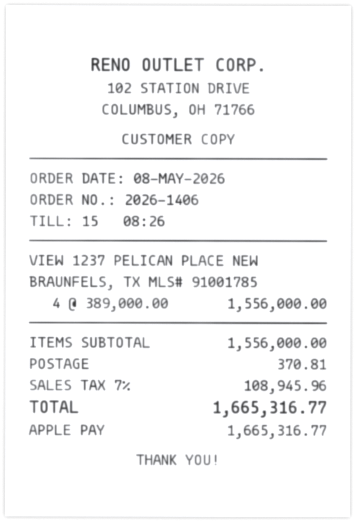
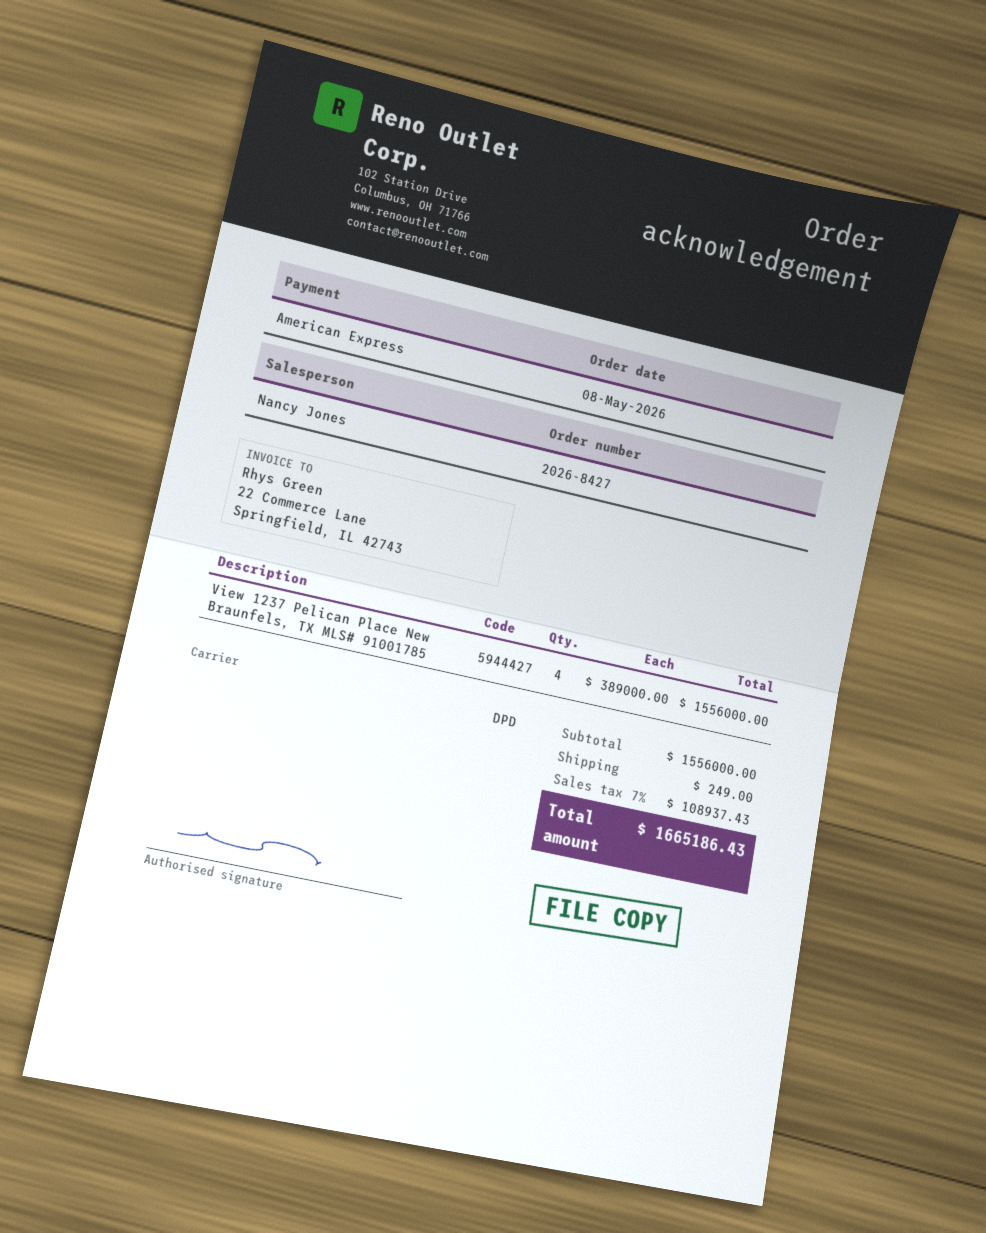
order number: 2026-1406 -> 2026-8427
payment method: Apple Pay -> American Express
shipping: 370.81 -> 249.00
tax: 7% = 108945.96 -> 7% = 108937.43
total: 1665316.77 -> 1665186.43

